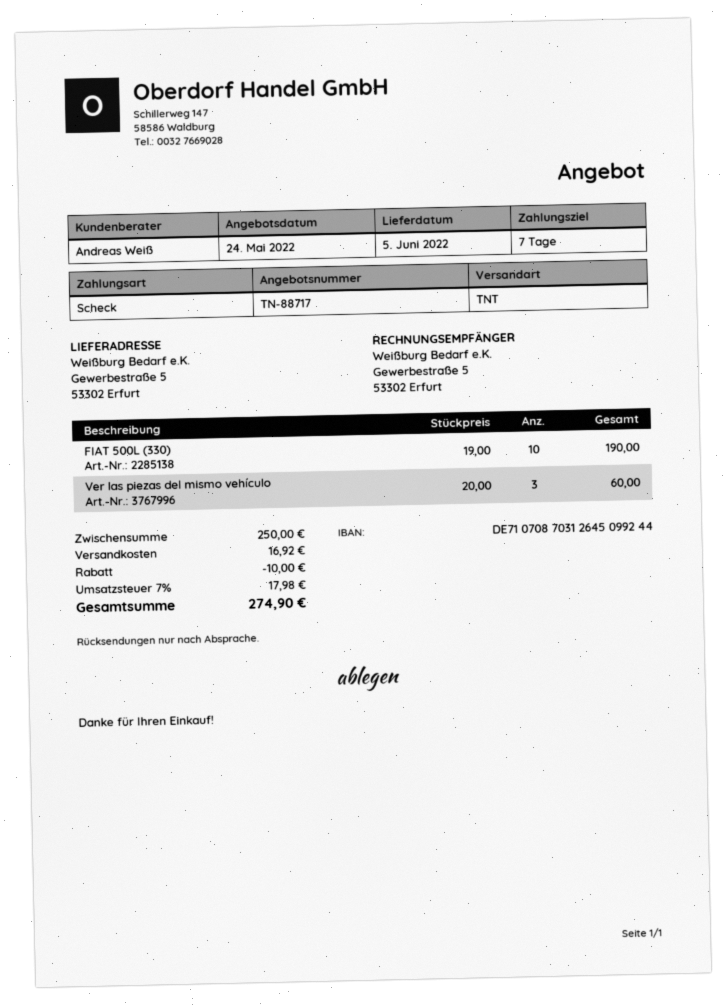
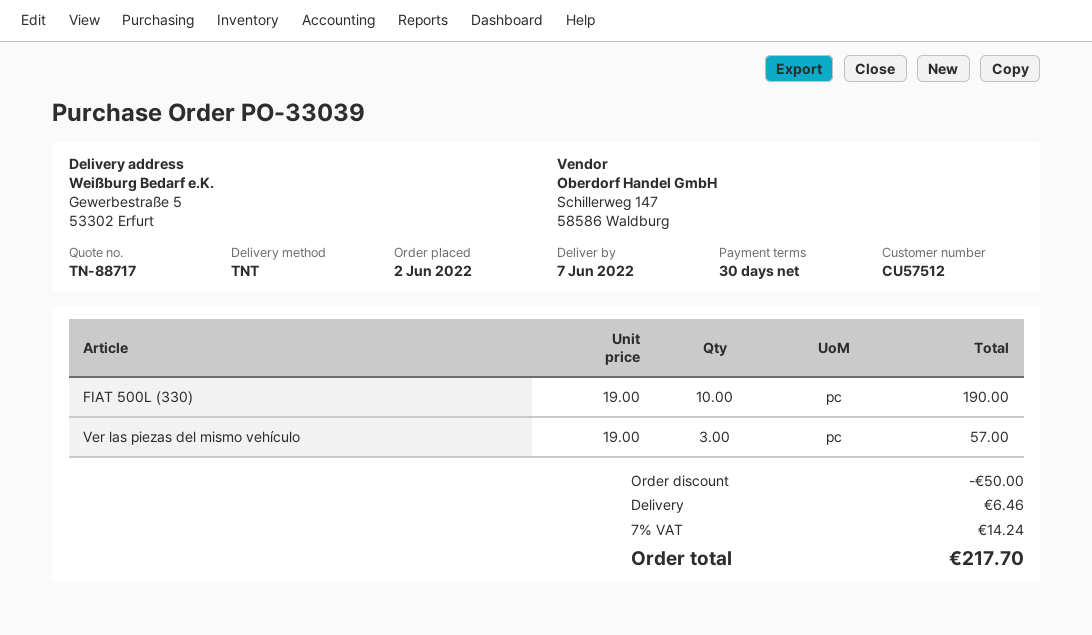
delivery date: 2022-06-05 -> 2022-06-07
payment terms: 7 days -> 30 days
Ver las piezas del mismo vehículo: 3 x 20.00 = 60.00 -> 3 x 19.00 = 57.00
discount: 10.00 -> 50.00
shipping: 16.92 -> 6.46
tax: 7% = 17.98 -> 7% = 14.24
total: 274.90 -> 217.70

